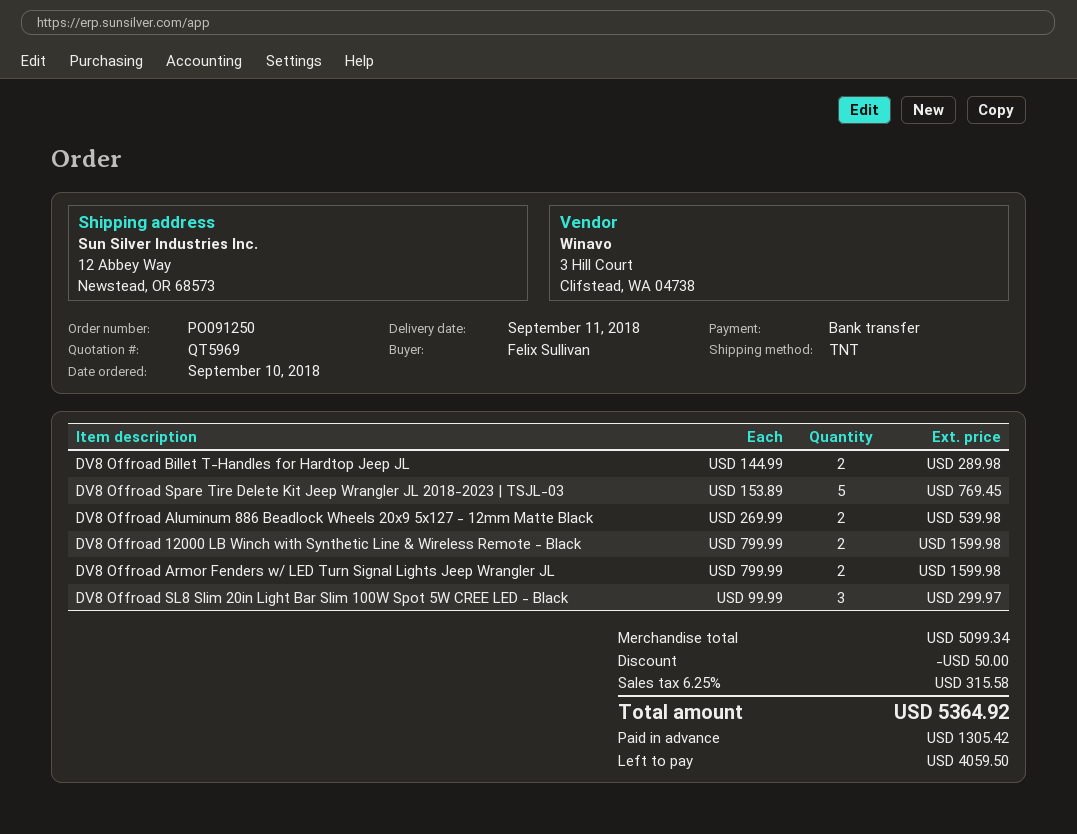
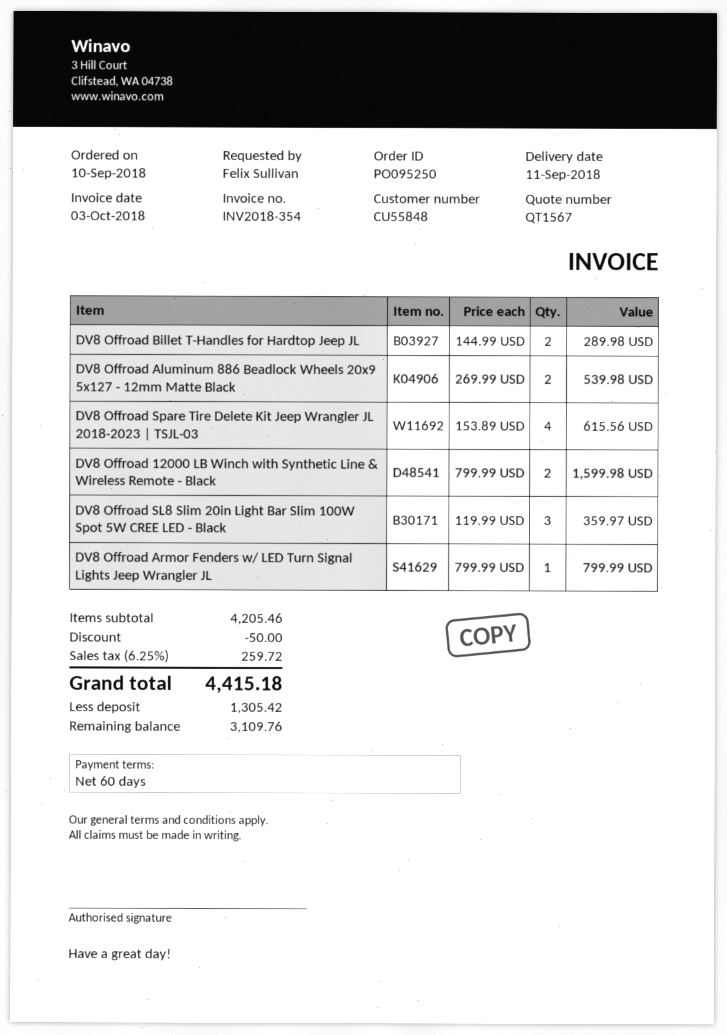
quote number: QT5969 -> QT1567
order number: PO091250 -> PO095250
DV8 Offroad Spare Tire Delete Kit Jeep Wrangler JL 2018-2023 | TSJL-03: 5 x 153.89 = 769.45 -> 4 x 153.89 = 615.56
DV8 Offroad Armor Fenders w/ LED Turn Signal Lights Jeep Wrangler JL: 2 x 799.99 = 1599.98 -> 1 x 799.99 = 799.99
DV8 Offroad SL8 Slim 20in Light Bar Slim 100W Spot 5W CREE LED - Black: 3 x 99.99 = 299.97 -> 3 x 119.99 = 359.97
subtotal: 5099.34 -> 4205.46
tax: 6.25% = 315.58 -> 6.25% = 259.72
total: 5364.92 -> 4415.18
balance: 4059.50 -> 3109.76

